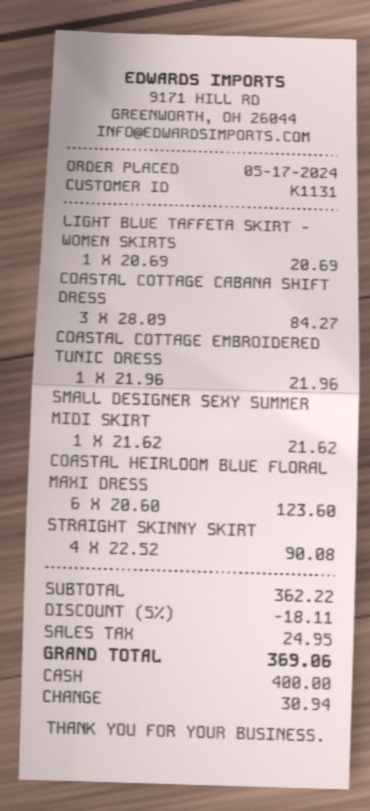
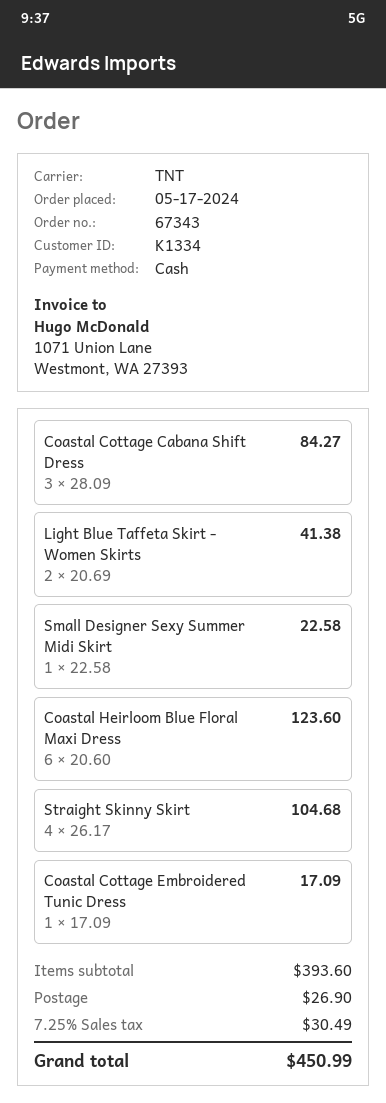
customer number: K1131 -> K1334
LIGHT BLUE TAFFETA SKIRT - WOMEN SKIRTS: 1 x 20.69 = 20.69 -> 2 x 20.69 = 41.38
COASTAL COTTAGE EMBROIDERED TUNIC DRESS: 1 x 21.96 = 21.96 -> 1 x 17.09 = 17.09
SMALL DESIGNER SEXY SUMMER MIDI SKIRT: 1 x 21.62 = 21.62 -> 1 x 22.58 = 22.58
STRAIGHT SKINNY SKIRT: 4 x 22.52 = 90.08 -> 4 x 26.17 = 104.68
subtotal: 362.22 -> 393.60
discount: 5% = 18.11 -> none
shipping: none -> 26.90
tax: 24.95 -> 30.49
total: 369.06 -> 450.99

